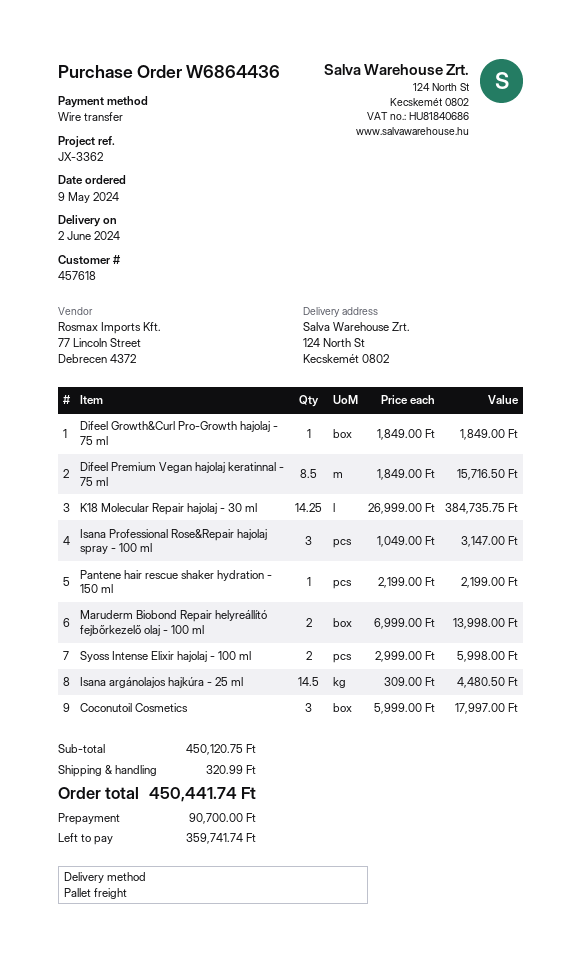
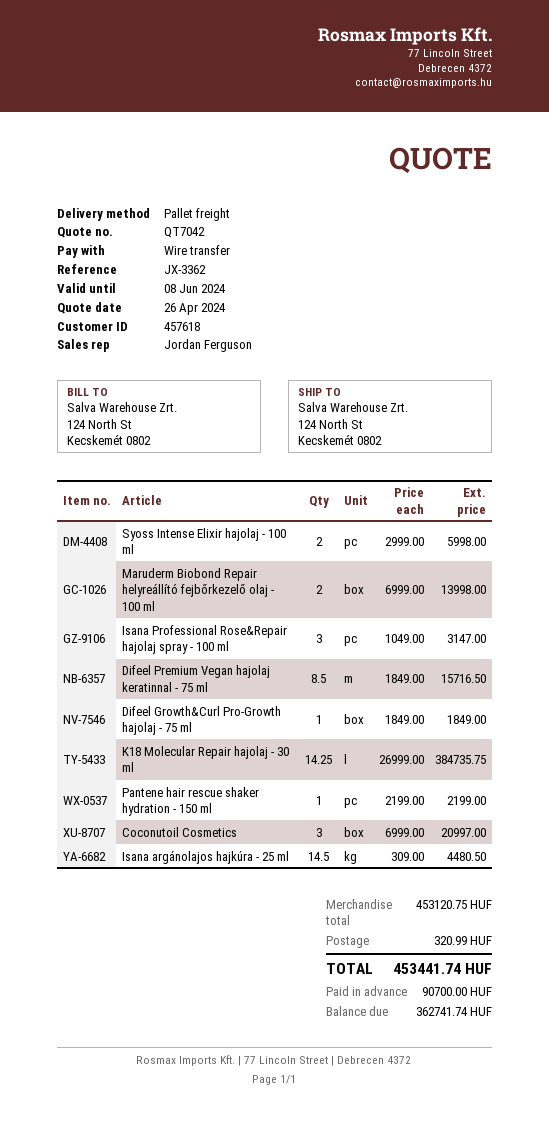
Coconutoil Cosmetics: 3 x 5999.00 = 17997.00 -> 3 x 6999.00 = 20997.00
subtotal: 450120.75 -> 453120.75
total: 450441.74 -> 453441.74
balance: 359741.74 -> 362741.74

